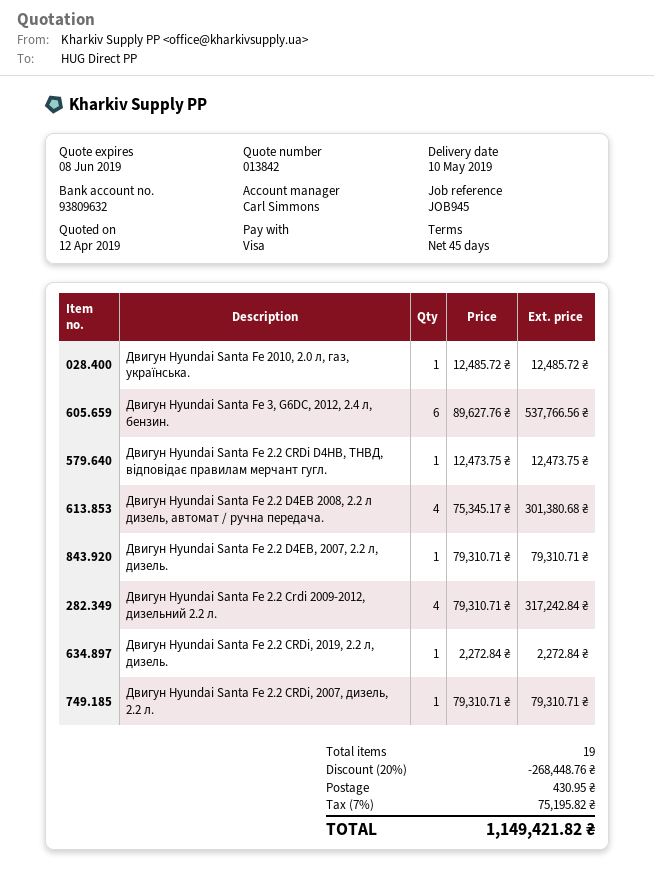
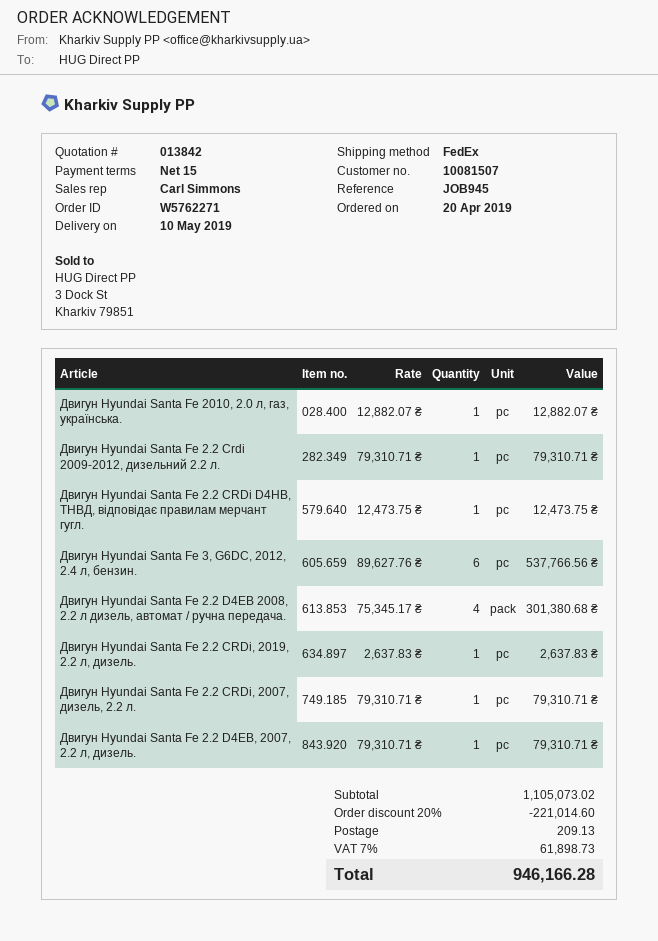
payment terms: 45 days -> 15 days
Двигун Hyundai Santa Fe 2010, 2.0 л, газ, українська.: 1 x 12485.72 = 12485.72 -> 1 x 12882.07 = 12882.07
Двигун Hyundai Santa Fe 2.2 Crdi 2009-2012, дизельний 2.2 л.: 4 x 79310.71 = 317242.84 -> 1 x 79310.71 = 79310.71
Двигун Hyundai Santa Fe 2.2 CRDi, 2019, 2.2 л, дизель.: 1 x 2272.84 = 2272.84 -> 1 x 2637.83 = 2637.83
discount: 20% = 268448.76 -> 20% = 221014.60
shipping: 430.95 -> 209.13
tax: 7% = 75195.82 -> 7% = 61898.73
total: 1149421.82 -> 946166.28

